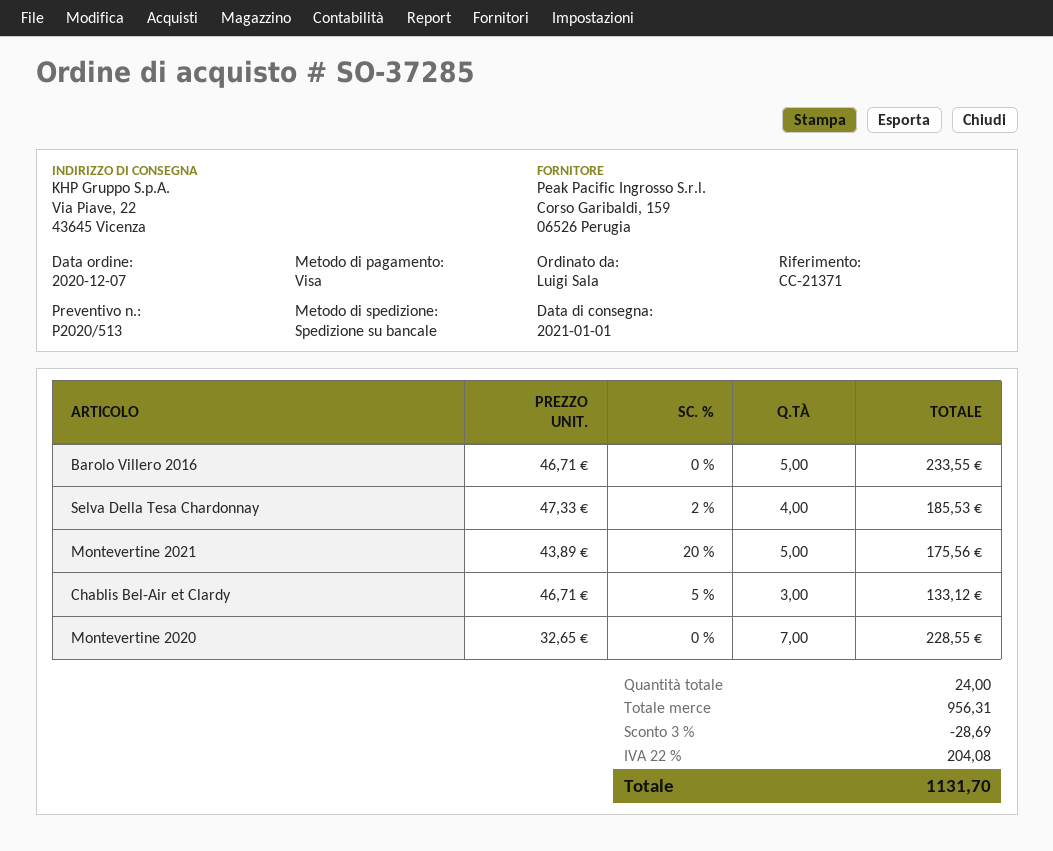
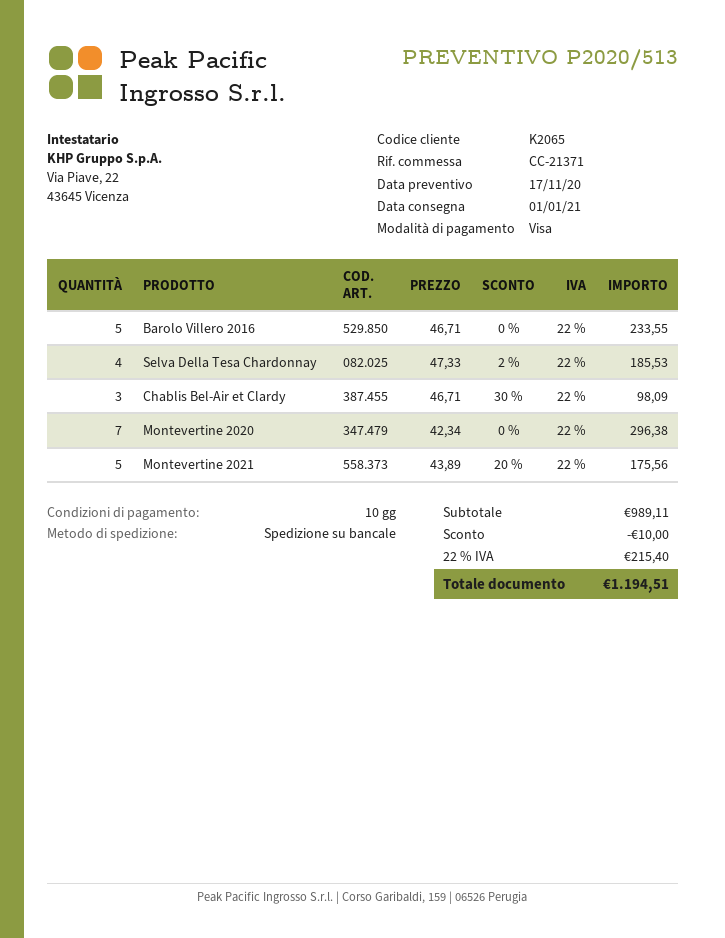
Chablis Bel-Air et Clardy: 3 x 46.71 - 5% = 133.12 -> 3 x 46.71 - 30% = 98.09
Montevertine 2020: 7 x 32.65 = 228.55 -> 7 x 42.34 = 296.38
subtotal: 956.31 -> 989.11
discount: 28.69 -> 10.00
tax: 22% = 204.08 -> 22% = 215.40
total: 1131.70 -> 1194.51

